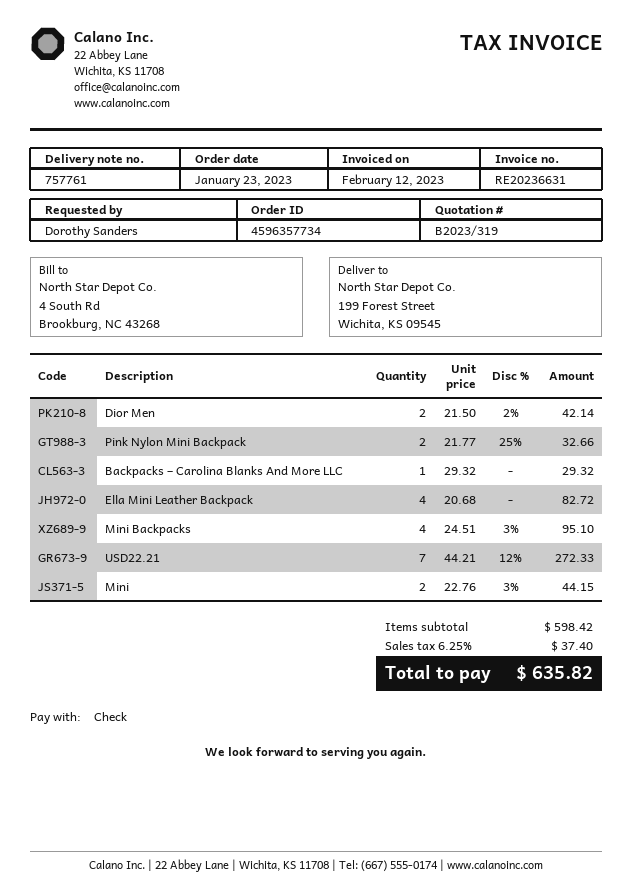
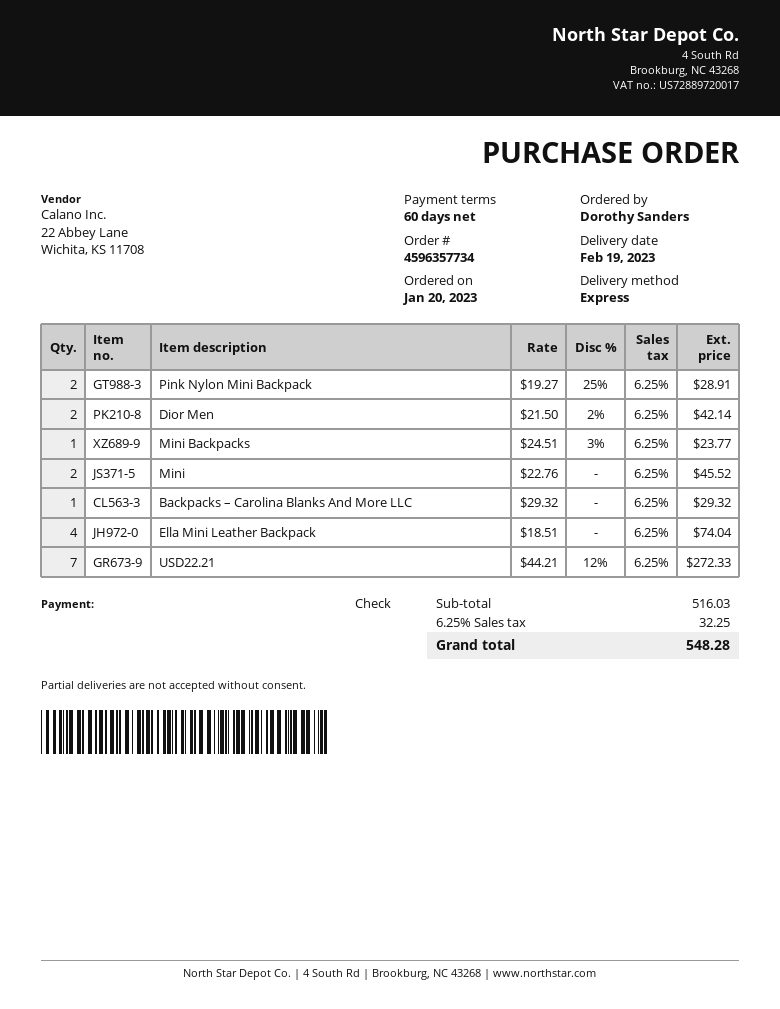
order date: 2023-01-23 -> 2023-01-20
Pink Nylon Mini Backpack: 2 x 21.77 - 25% = 32.66 -> 2 x 19.27 - 25% = 28.91
Ella Mini Leather Backpack: 4 x 20.68 = 82.72 -> 4 x 18.51 = 74.04
Mini Backpacks: 4 x 24.51 - 3% = 95.10 -> 1 x 24.51 - 3% = 23.77
Mini: 2 x 22.76 - 3% = 44.15 -> 2 x 22.76 = 45.52
subtotal: 598.42 -> 516.03
tax: 6.25% = 37.40 -> 6.25% = 32.25
total: 635.82 -> 548.28

